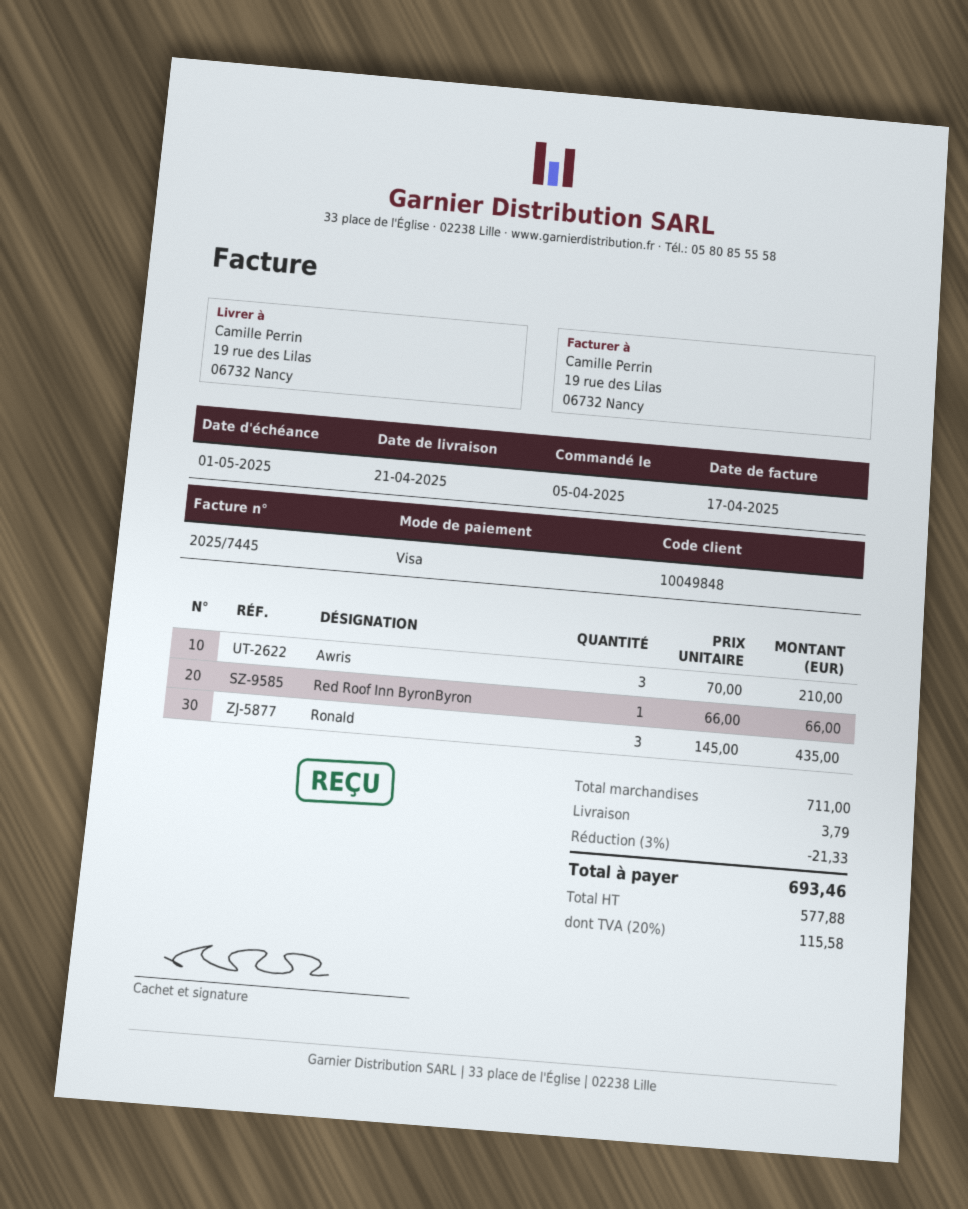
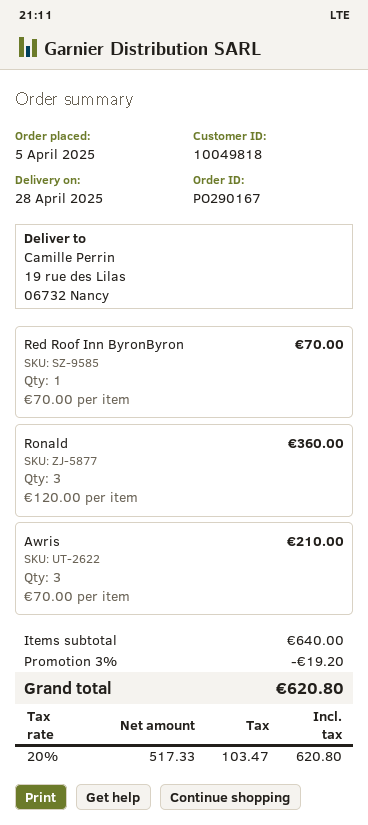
delivery date: 2025-04-21 -> 2025-04-28
customer number: 10049848 -> 10049818
Red Roof Inn ByronByron: 1 x 66.00 = 66.00 -> 1 x 70.00 = 70.00
Ronald: 3 x 145.00 = 435.00 -> 3 x 120.00 = 360.00
subtotal: 711.00 -> 640.00
discount: 3% = 21.33 -> 3% = 19.20
shipping: 3.79 -> none
net: 577.88 -> 517.33
tax: 20% = 115.58 -> 20% = 103.47
total: 693.46 -> 620.80

